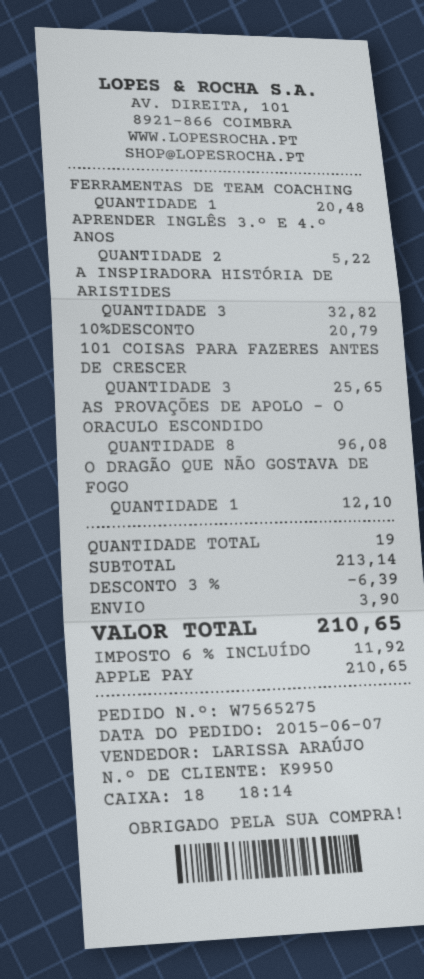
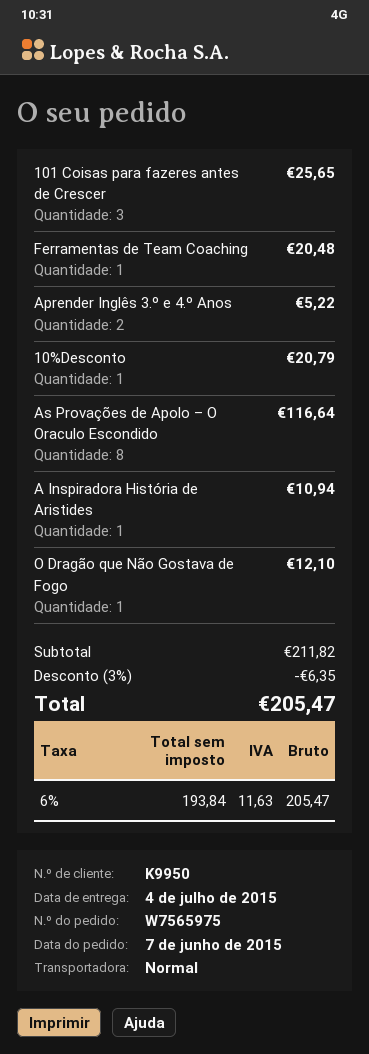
order number: W7565275 -> W7565975
A INSPIRADORA HISTÓRIA DE ARISTIDES: 3 for 32.82 -> 1 for 10.94
AS PROVAÇÕES DE APOLO – O ORACULO ESCONDIDO: 8 for 96.08 -> 8 for 116.64
subtotal: 213.14 -> 211.82
discount: 3% = 6.39 -> 3% = 6.35
shipping: 3.90 -> none
tax: 6% = 11.92 -> 6% = 11.63
total: 210.65 -> 205.47

